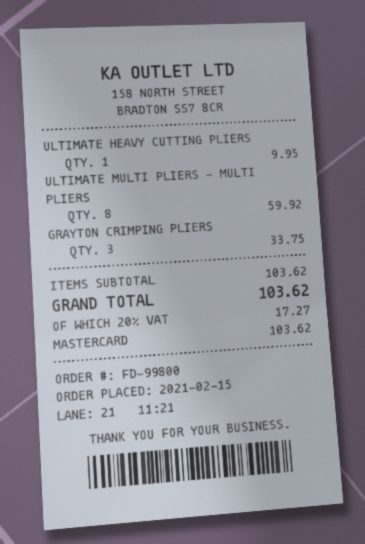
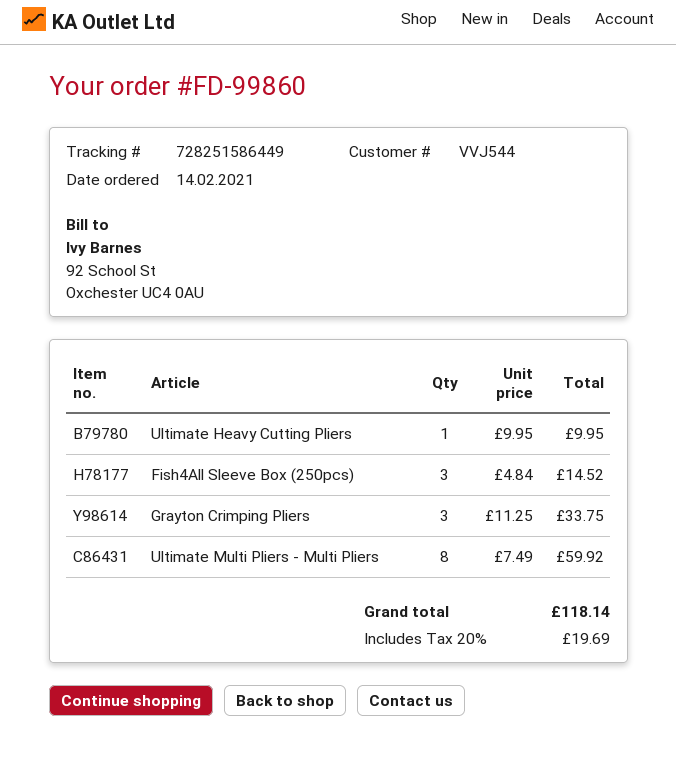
order number: FD-99800 -> FD-99860
order date: 2021-02-15 -> 2021-02-14
Fish4All Sleeve Box (250pcs): none -> 3 for 14.52
tax: 20% = 17.27 -> 20% = 19.69
total: 103.62 -> 118.14

